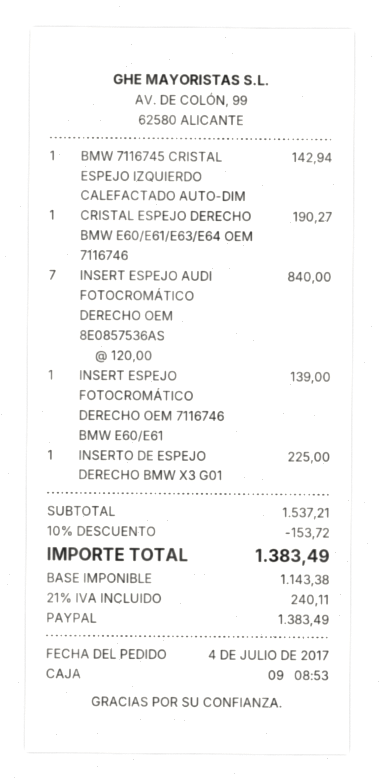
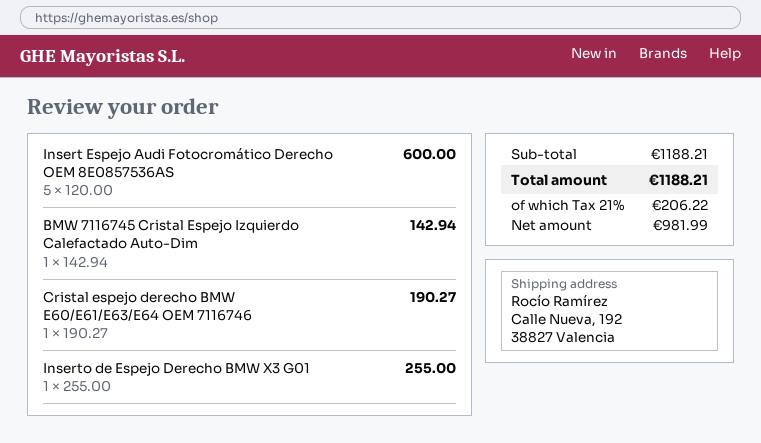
INSERT ESPEJO AUDI FOTOCROMÁTICO DERECHO OEM 8E0857536AS: 7 x 120.00 = 840.00 -> 5 x 120.00 = 600.00
INSERT ESPEJO FOTOCROMÁTICO DERECHO OEM 7116746 BMW E60/E61: 1 x 139.00 = 139.00 -> none
INSERTO DE ESPEJO DERECHO BMW X3 G01: 1 x 225.00 = 225.00 -> 1 x 255.00 = 255.00
subtotal: 1537.21 -> 1188.21
discount: 10% = 153.72 -> none
net: 1143.38 -> 981.99
tax: 21% = 240.11 -> 21% = 206.22
total: 1383.49 -> 1188.21

